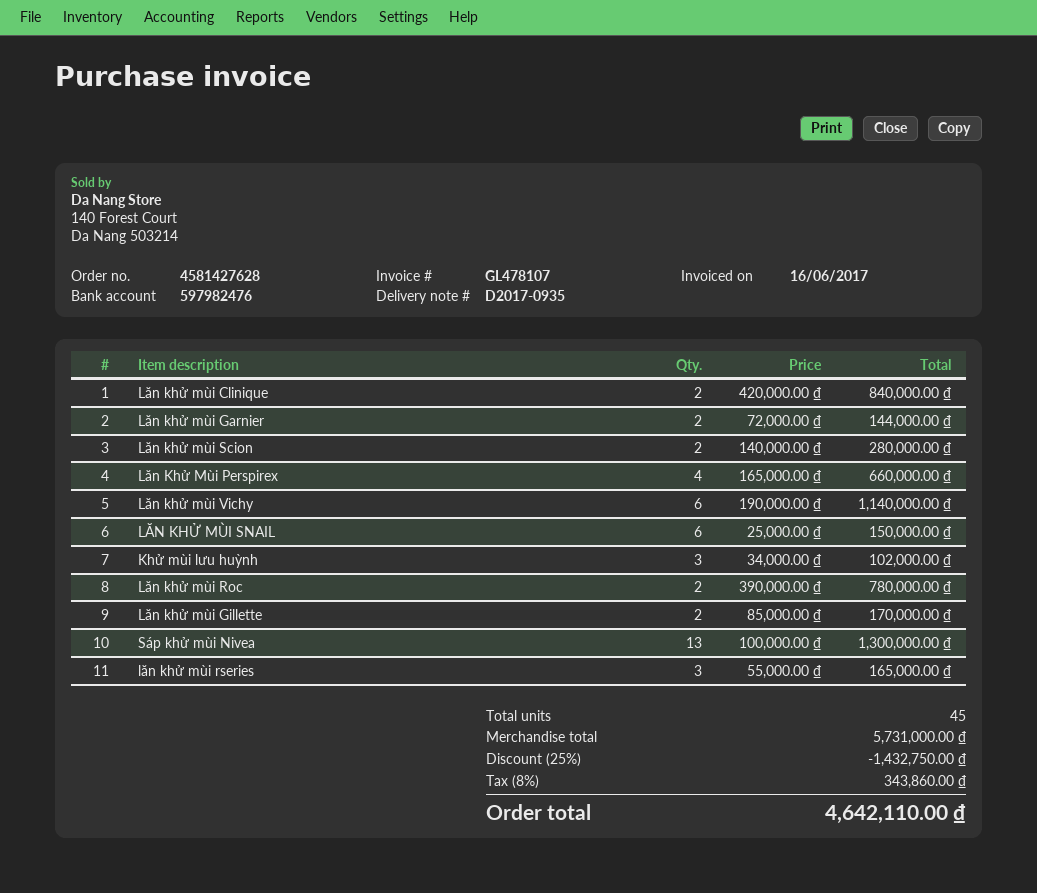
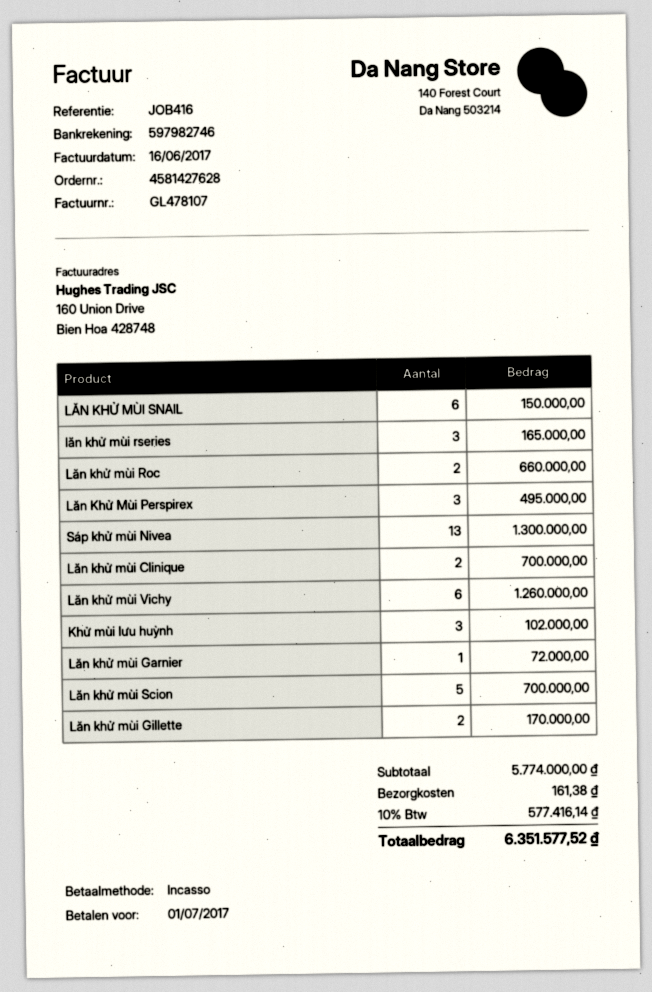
bank account: 597982476 -> 597982746
Lăn khử mùi Clinique: 2 for 840000.00 -> 2 for 700000.00
Lăn khử mùi Garnier: 2 for 144000.00 -> 1 for 72000.00
Lăn khử mùi Scion: 2 for 280000.00 -> 5 for 700000.00
Lăn Khử Mùi Perspirex: 4 for 660000.00 -> 3 for 495000.00
Lăn khử mùi Vichy: 6 for 1140000.00 -> 6 for 1260000.00
Lăn khử mùi Roc: 2 for 780000.00 -> 2 for 660000.00
subtotal: 5731000.00 -> 5774000.00
discount: 25% = 1432750.00 -> none
shipping: none -> 161.38
tax: 8% = 343860.00 -> 10% = 577416.14
total: 4642110.00 -> 6351577.52

